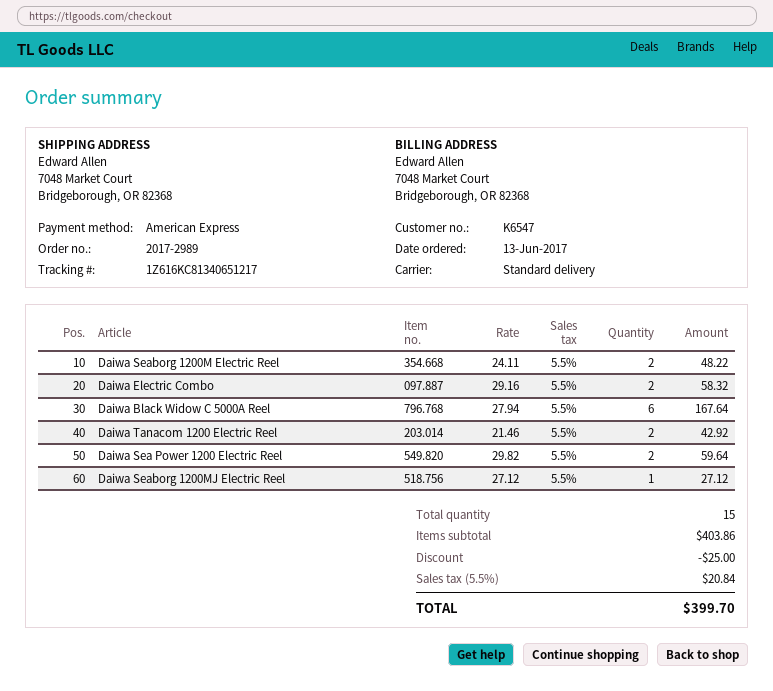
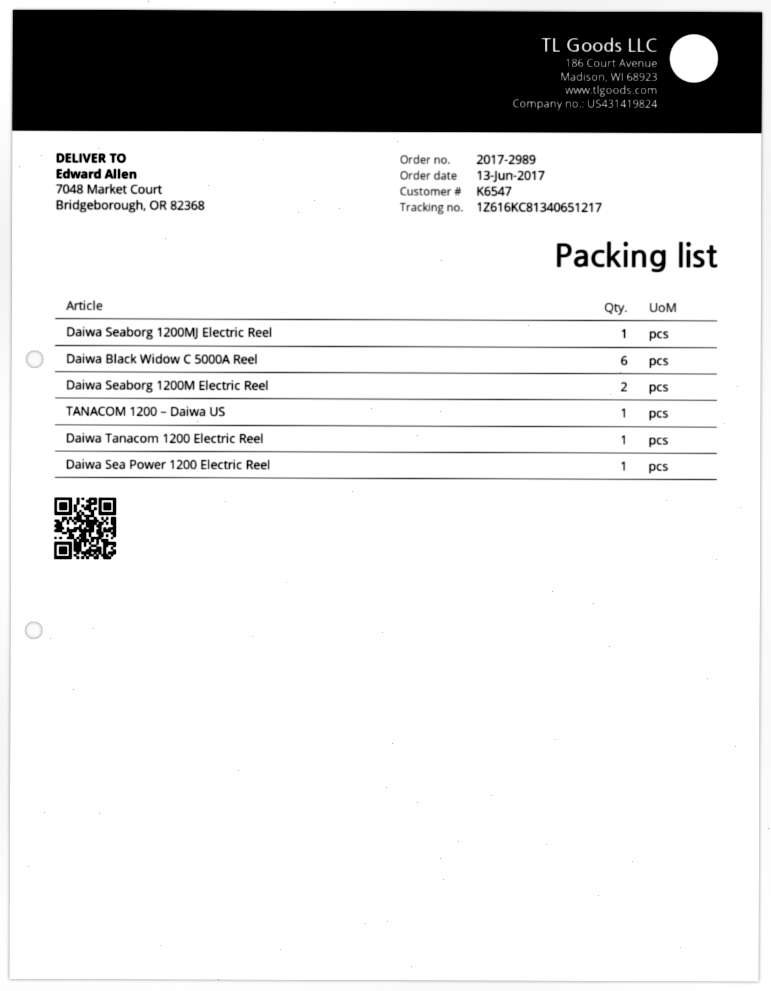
Daiwa Electric Combo: 2 -> none
Daiwa Tanacom 1200 Electric Reel: 2 -> 1
Daiwa Sea Power 1200 Electric Reel: 2 -> 1
TANACOM 1200 – Daiwa US: none -> 1

